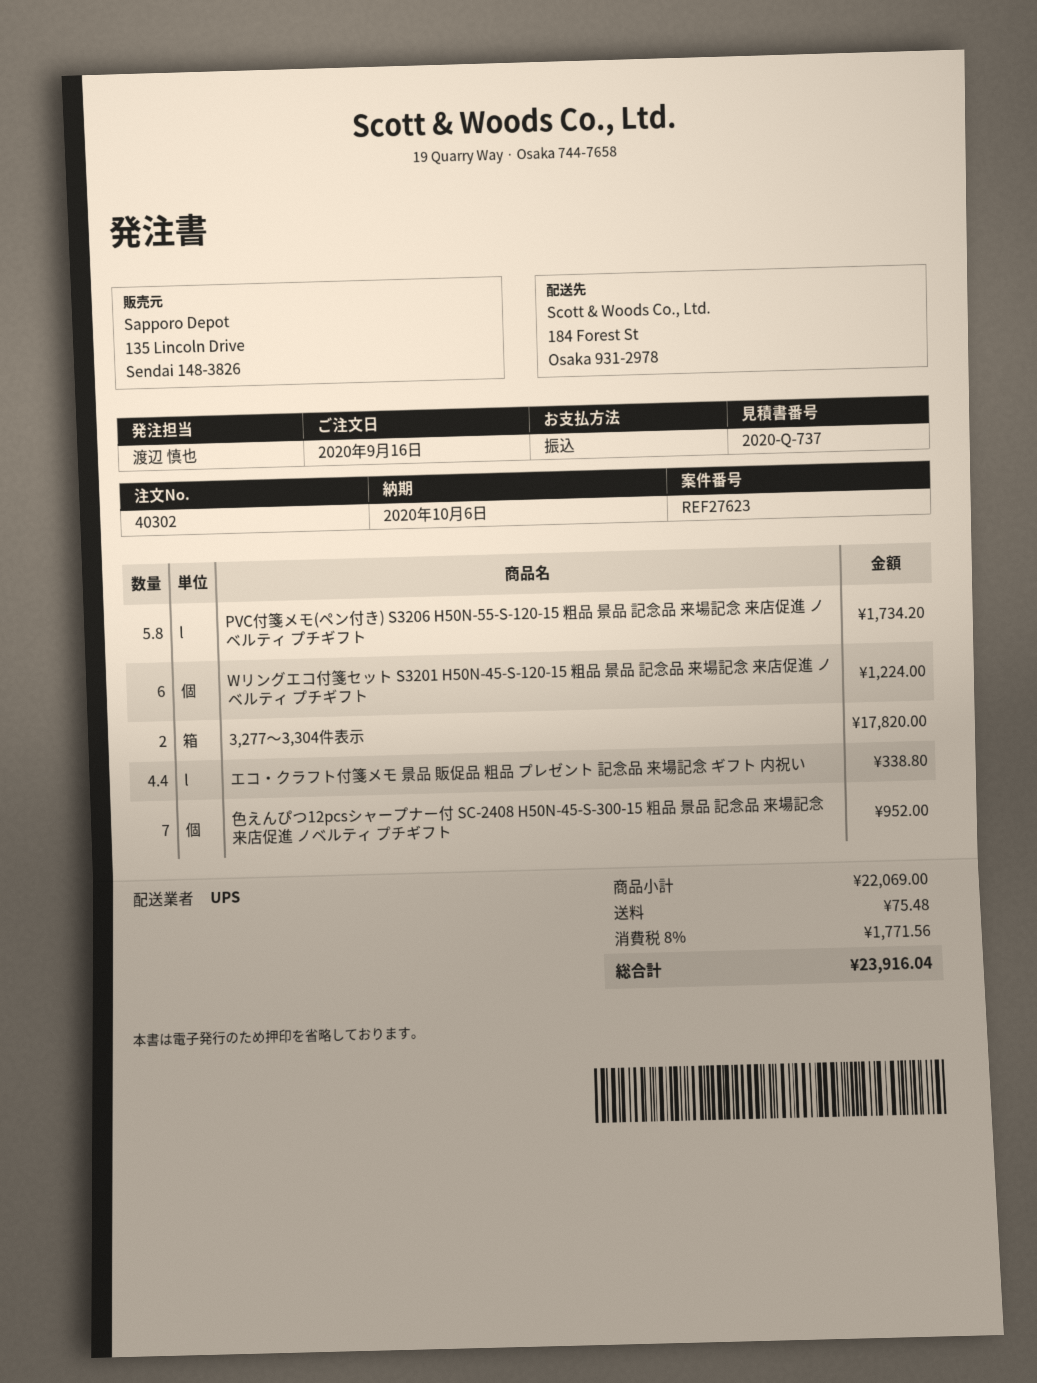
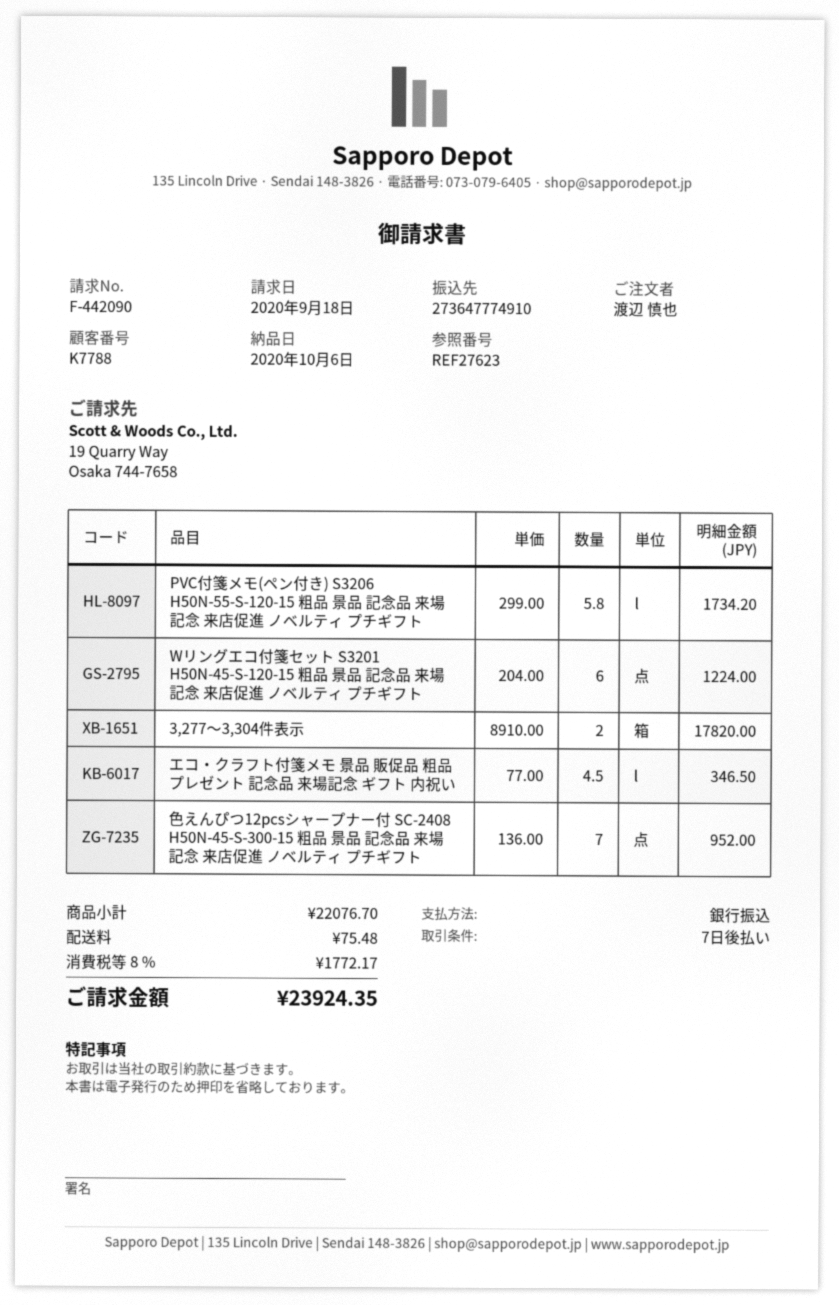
エコ・クラフト付箋メモ 景品 販促品 粗品 プレゼント 記念品 来場記念 ギフト 内祝い: 4.4 for 338.80 -> 4.5 for 346.50
subtotal: 22069.00 -> 22076.70
tax: 8% = 1771.56 -> 8% = 1772.17
total: 23916.04 -> 23924.35

